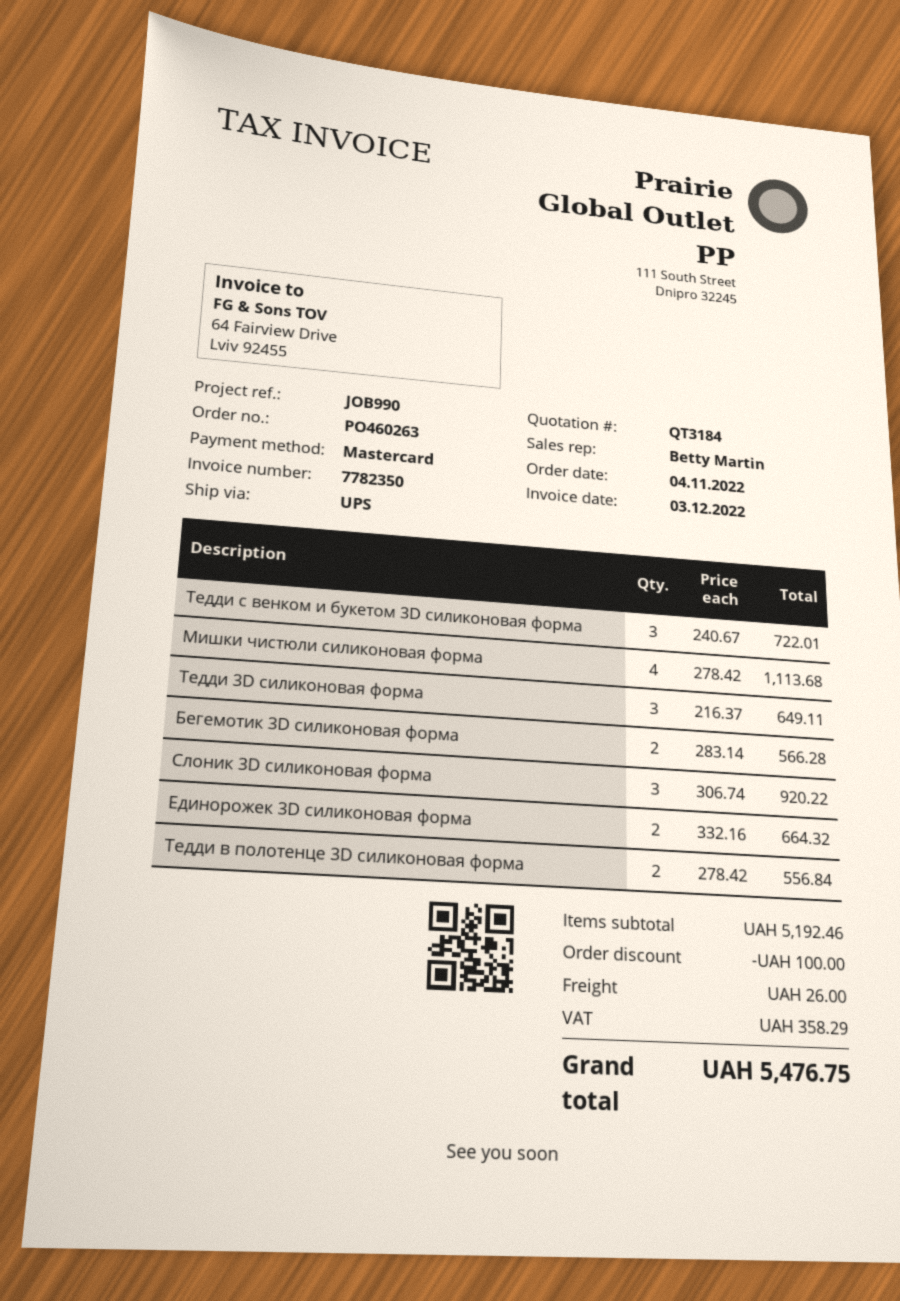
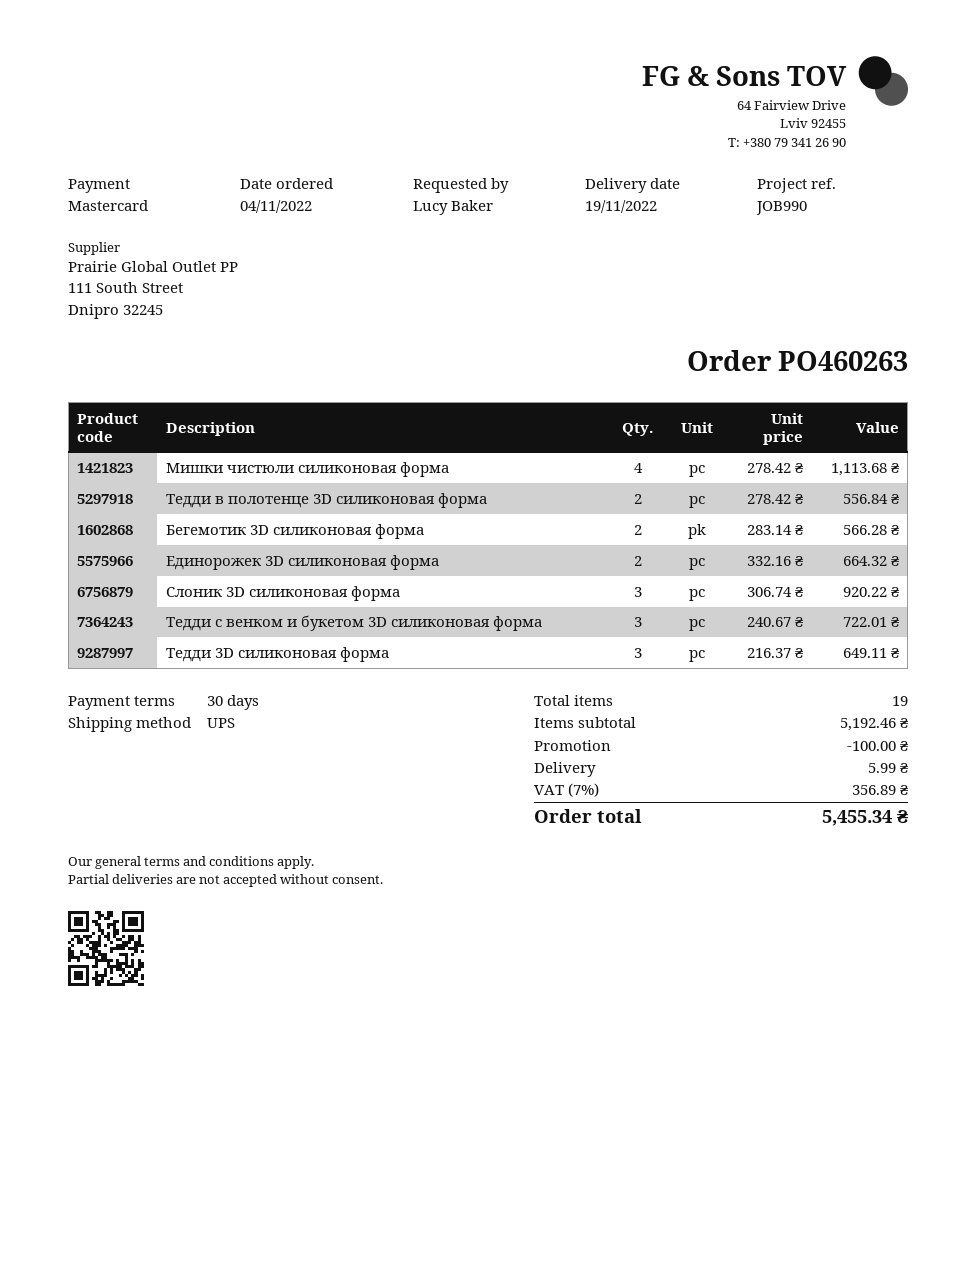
shipping: 26.00 -> 5.99
tax: 358.29 -> 356.89
total: 5476.75 -> 5455.34

